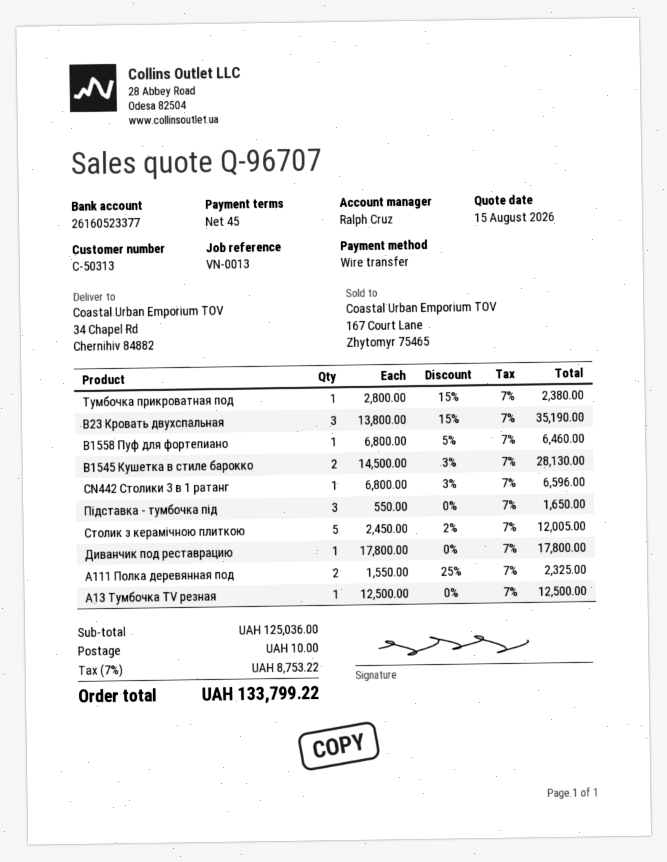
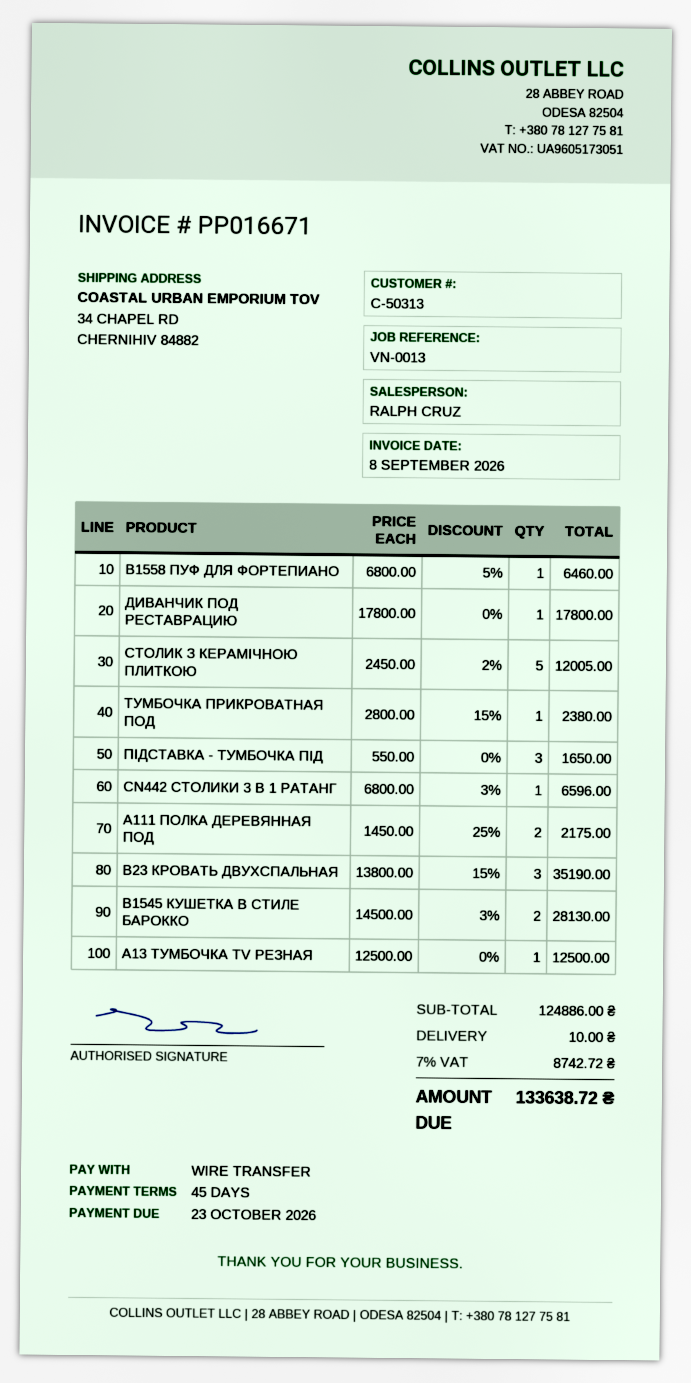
А111 Полка деревянная под: 2 x 1550.00 - 25% = 2325.00 -> 2 x 1450.00 - 25% = 2175.00
subtotal: 125036.00 -> 124886.00
tax: 7% = 8753.22 -> 7% = 8742.72
total: 133799.22 -> 133638.72

